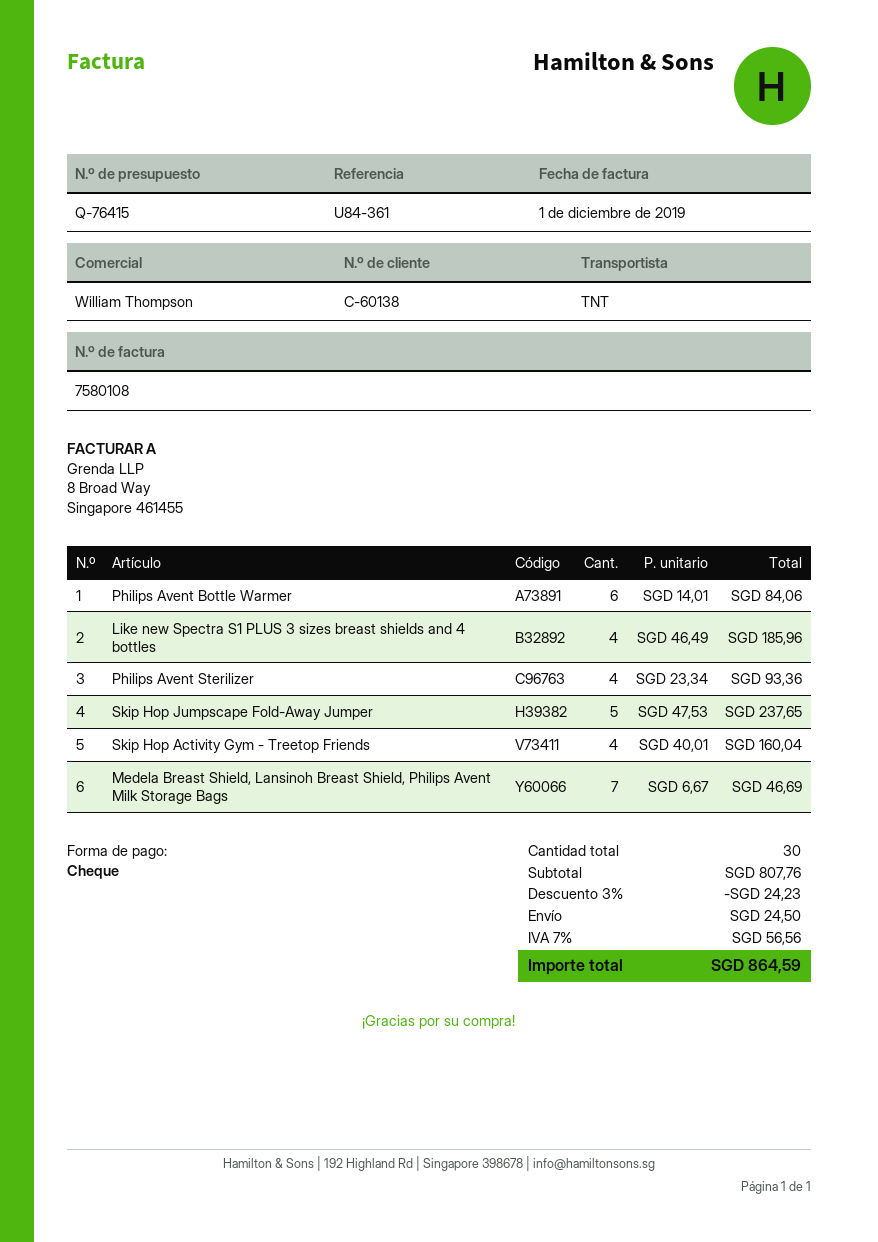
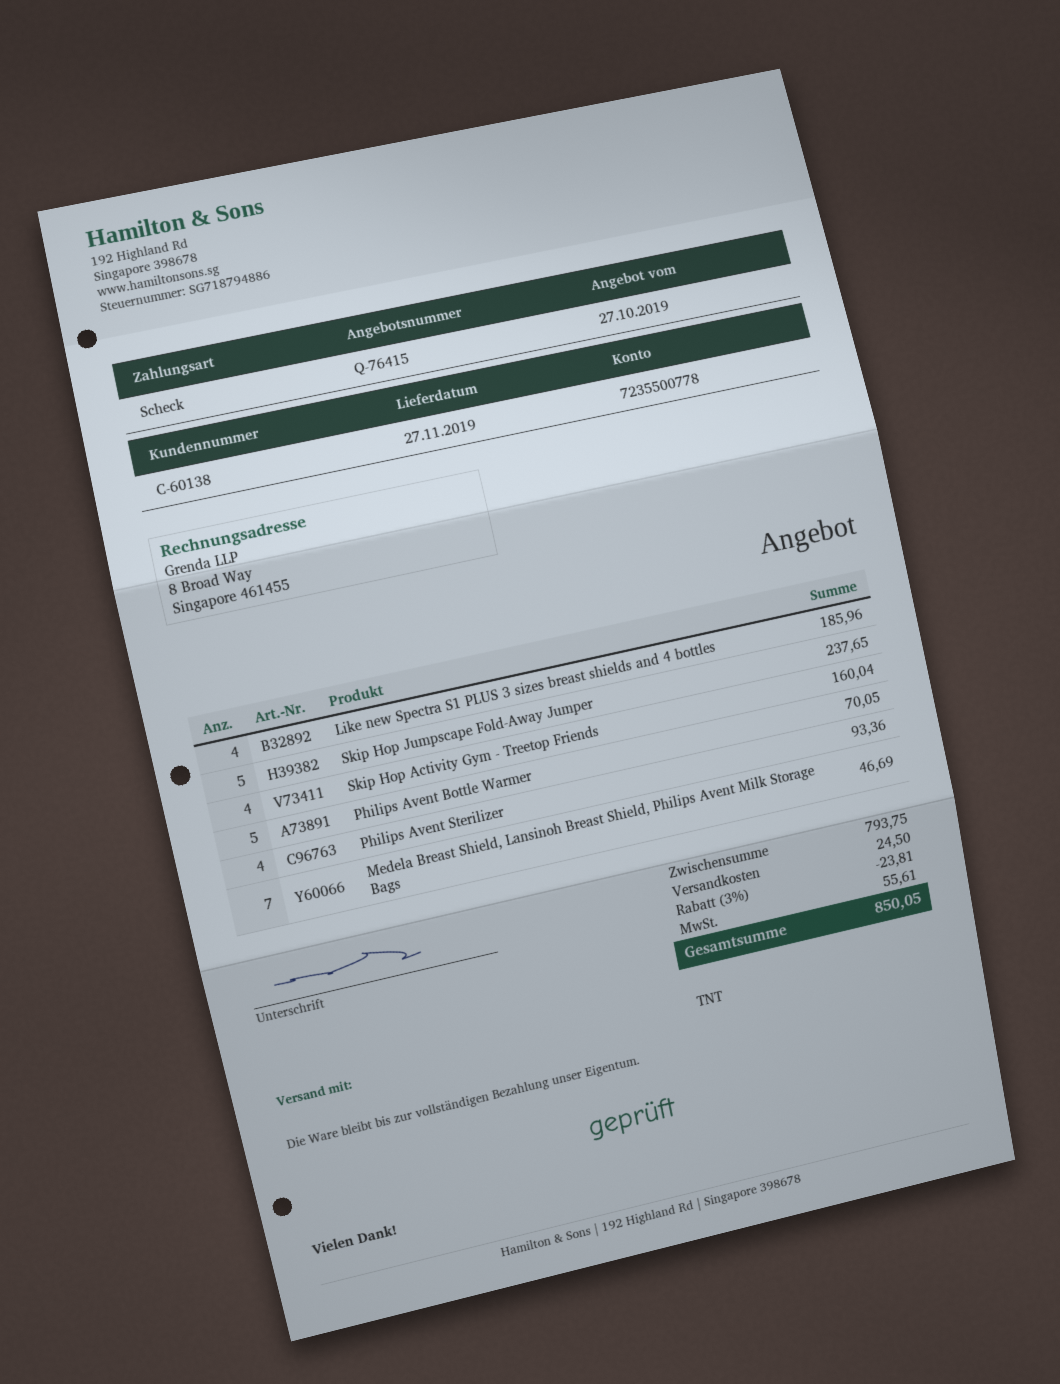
Philips Avent Bottle Warmer: 6 for 84.06 -> 5 for 70.05
subtotal: 807.76 -> 793.75
discount: 3% = 24.23 -> 3% = 23.81
tax: 56.56 -> 55.61
total: 864.59 -> 850.05

